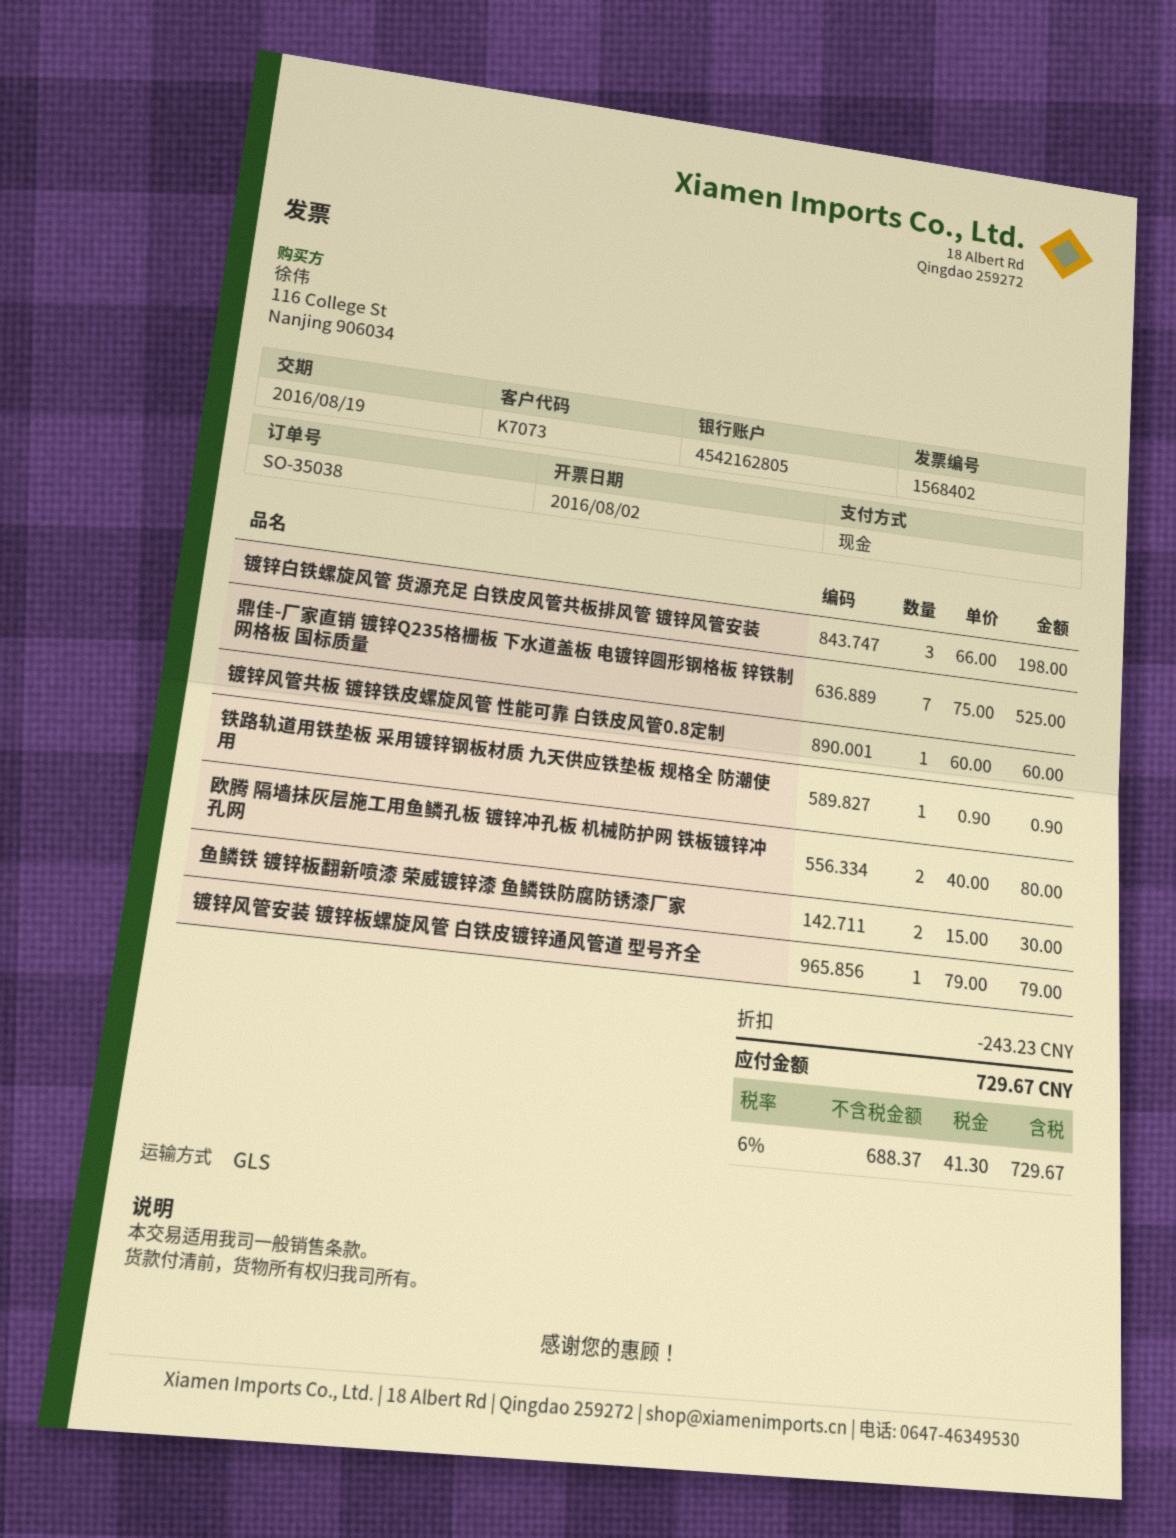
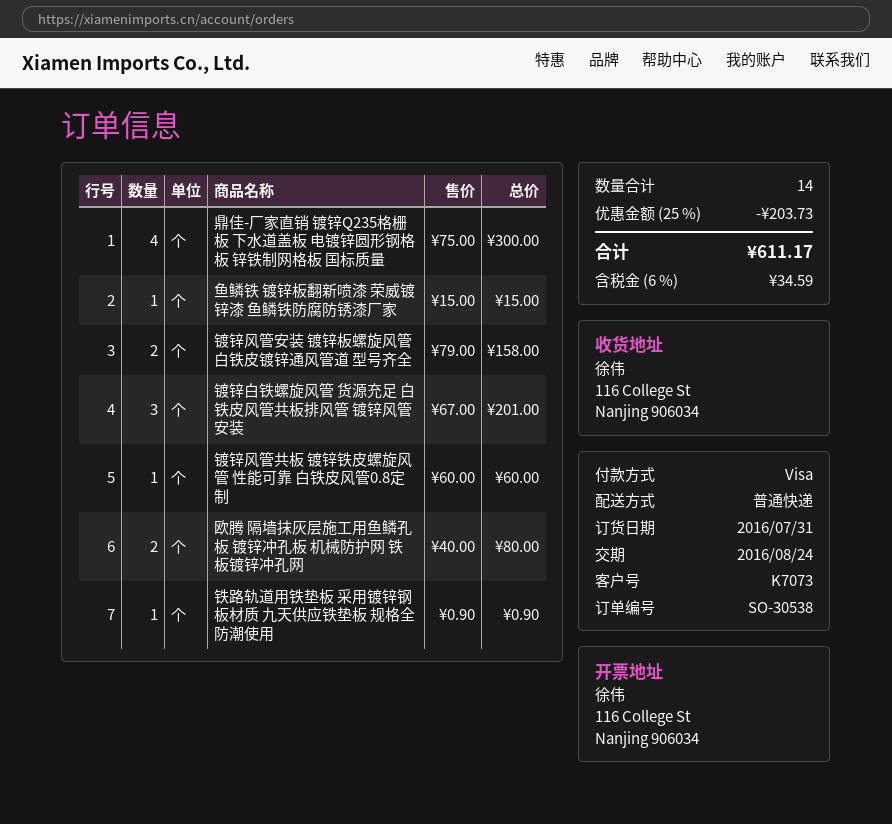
order number: SO-35038 -> SO-30538
delivery date: 2016-08-19 -> 2016-08-24
payment method: cash -> Visa
shipping method: GLS -> standard
镀锌白铁螺旋风管 货源充足 白铁皮风管共板排风管 镀锌风管安装: 3 x 66.00 = 198.00 -> 3 x 67.00 = 201.00
鼎佳-厂家直销 镀锌Q235格栅板 下水道盖板 电镀锌圆形钢格板 锌铁制网格板 国标质量: 7 x 75.00 = 525.00 -> 4 x 75.00 = 300.00
鱼鳞铁 镀锌板翻新喷漆 荣威镀锌漆 鱼鳞铁防腐防锈漆厂家: 2 x 15.00 = 30.00 -> 1 x 15.00 = 15.00
镀锌风管安装 镀锌板螺旋风管 白铁皮镀锌通风管道 型号齐全: 1 x 79.00 = 79.00 -> 2 x 79.00 = 158.00
discount: 243.23 -> 203.73
tax: 6% = 41.30 -> 6% = 34.59
total: 729.67 -> 611.17

